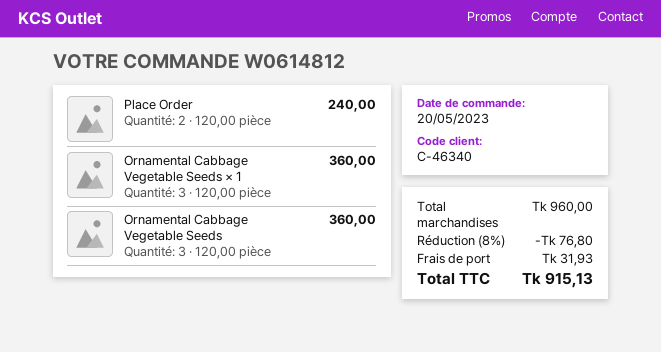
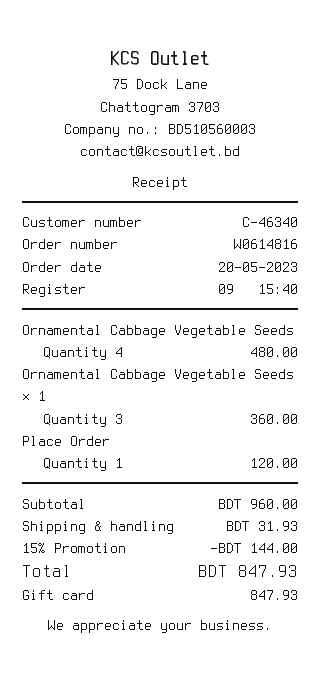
order number: W0614812 -> W0614816
Place Order: 2 for 240.00 -> 1 for 120.00
Ornamental Cabbage Vegetable Seeds: 3 for 360.00 -> 4 for 480.00
discount: 8% = 76.80 -> 15% = 144.00
total: 915.13 -> 847.93

